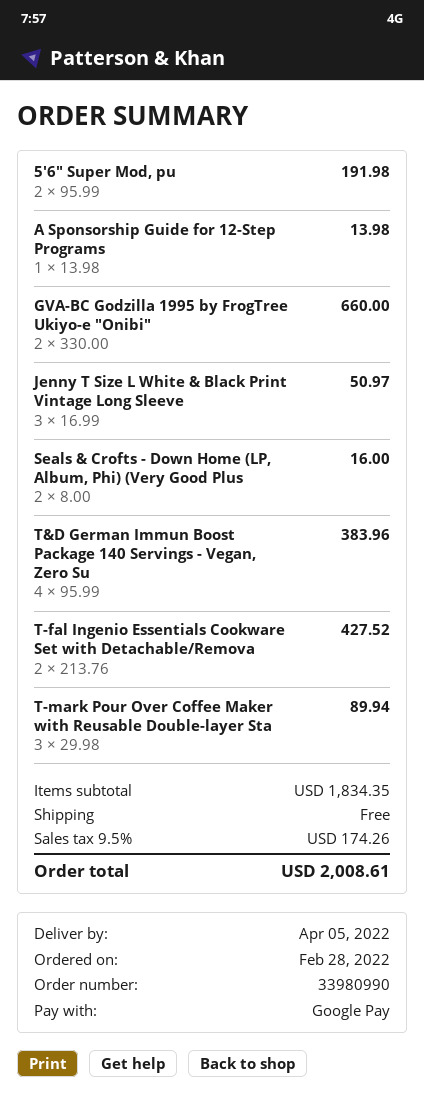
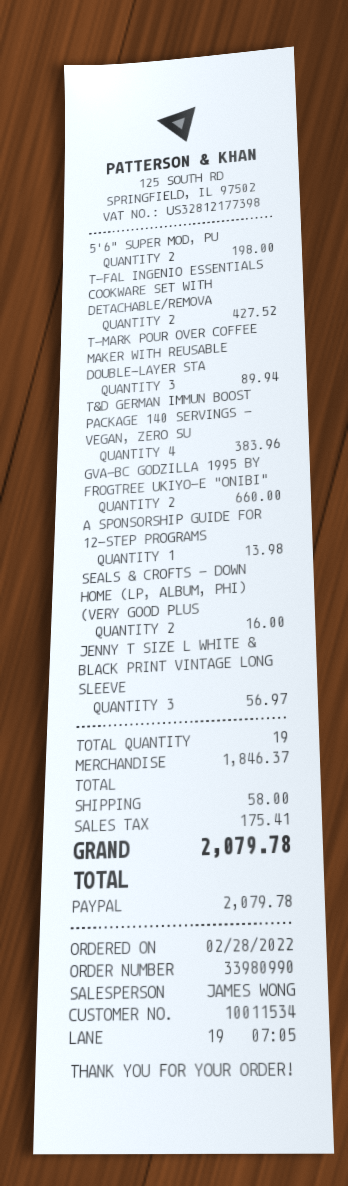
payment method: Google Pay -> PayPal
5'6" Super Mod, pu: 2 for 191.98 -> 2 for 198.00
Jenny T Size L White & Black Print Vintage Long Sleeve: 3 for 50.97 -> 3 for 56.97
subtotal: 1834.35 -> 1846.37
shipping: 0.00 -> 58.00
tax: 174.26 -> 175.41
total: 2008.61 -> 2079.78

